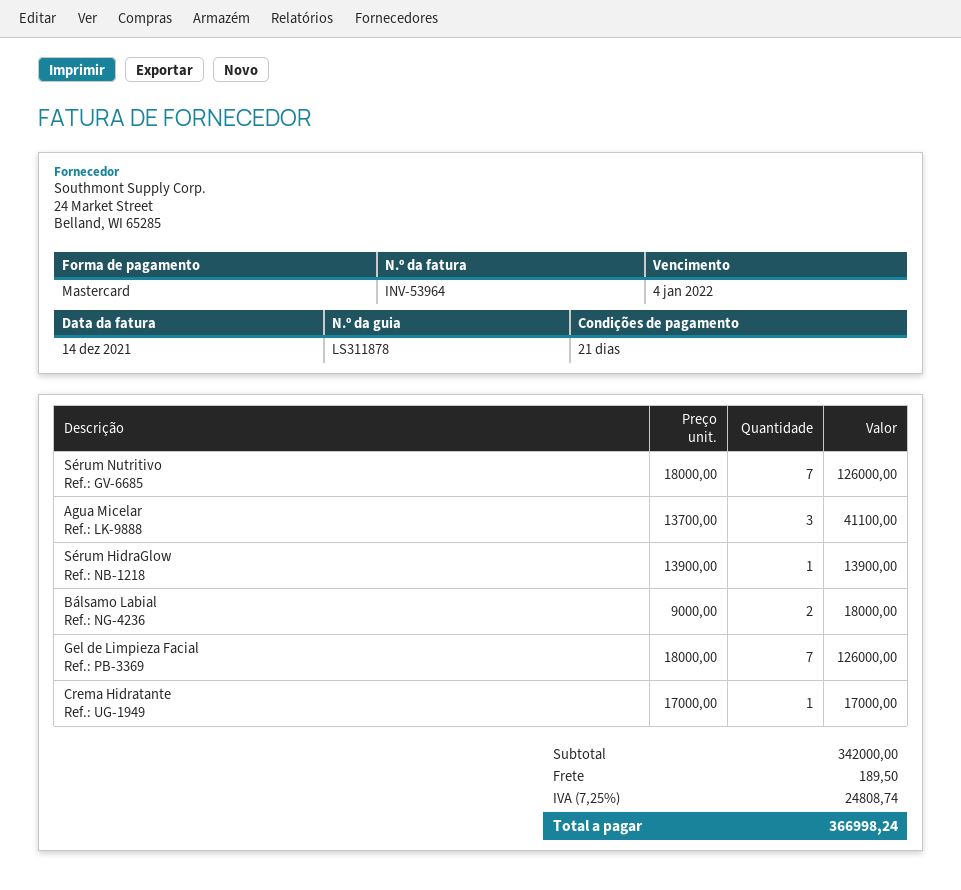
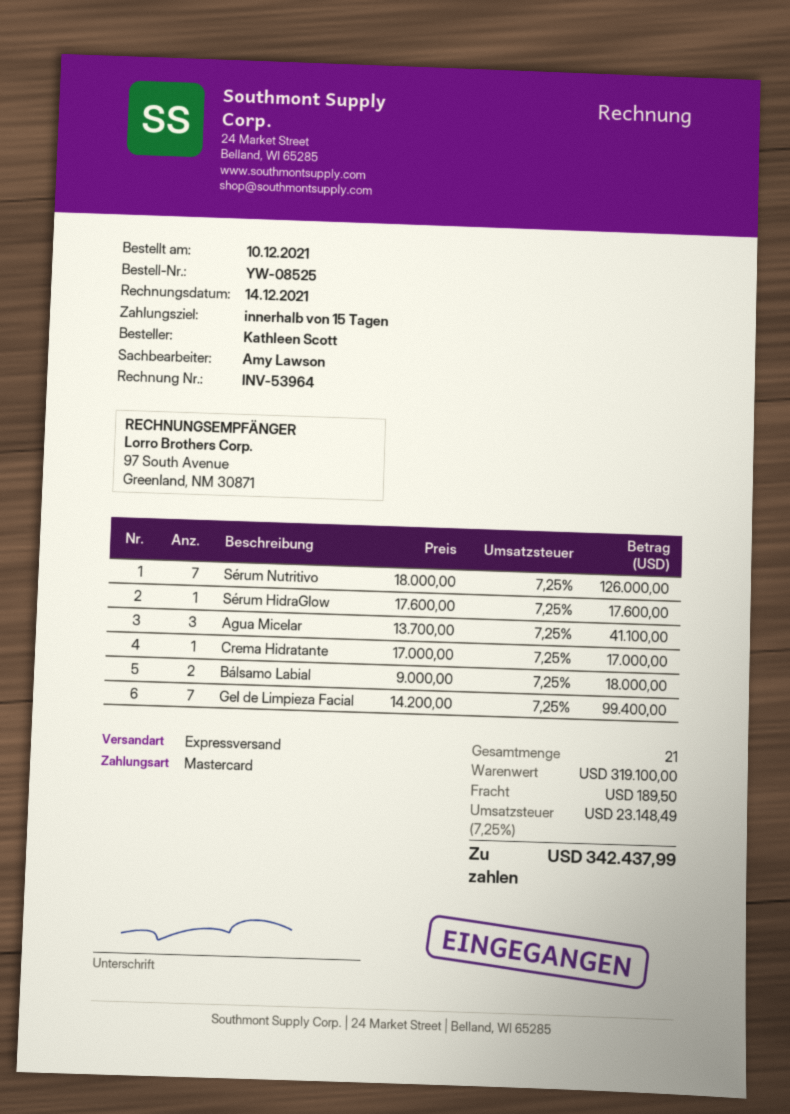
payment terms: 21 days -> 15 days
Sérum HidraGlow: 1 x 13900.00 = 13900.00 -> 1 x 17600.00 = 17600.00
Gel de Limpieza Facial: 7 x 18000.00 = 126000.00 -> 7 x 14200.00 = 99400.00
subtotal: 342000.00 -> 319100.00
tax: 7.25% = 24808.74 -> 7.25% = 23148.49
total: 366998.24 -> 342437.99

